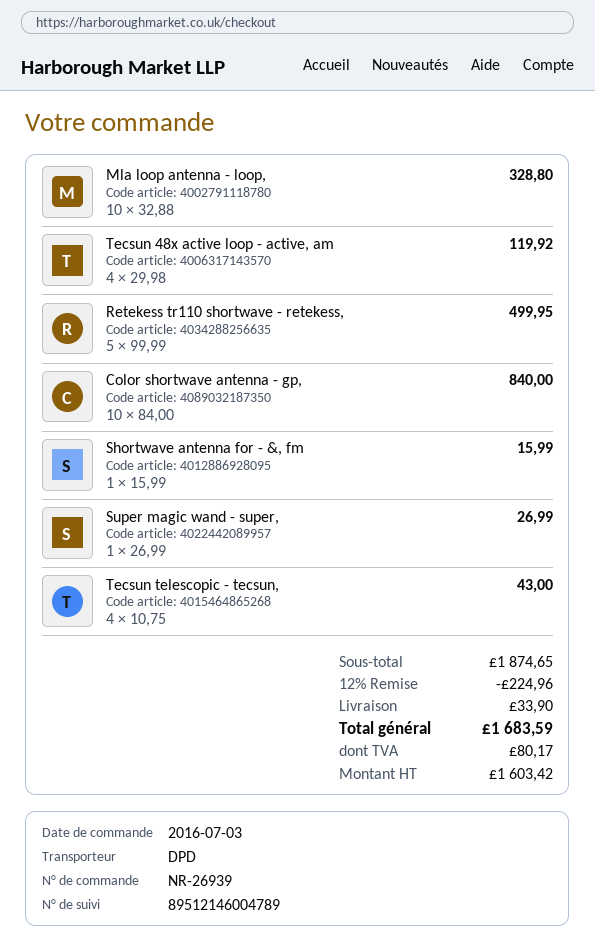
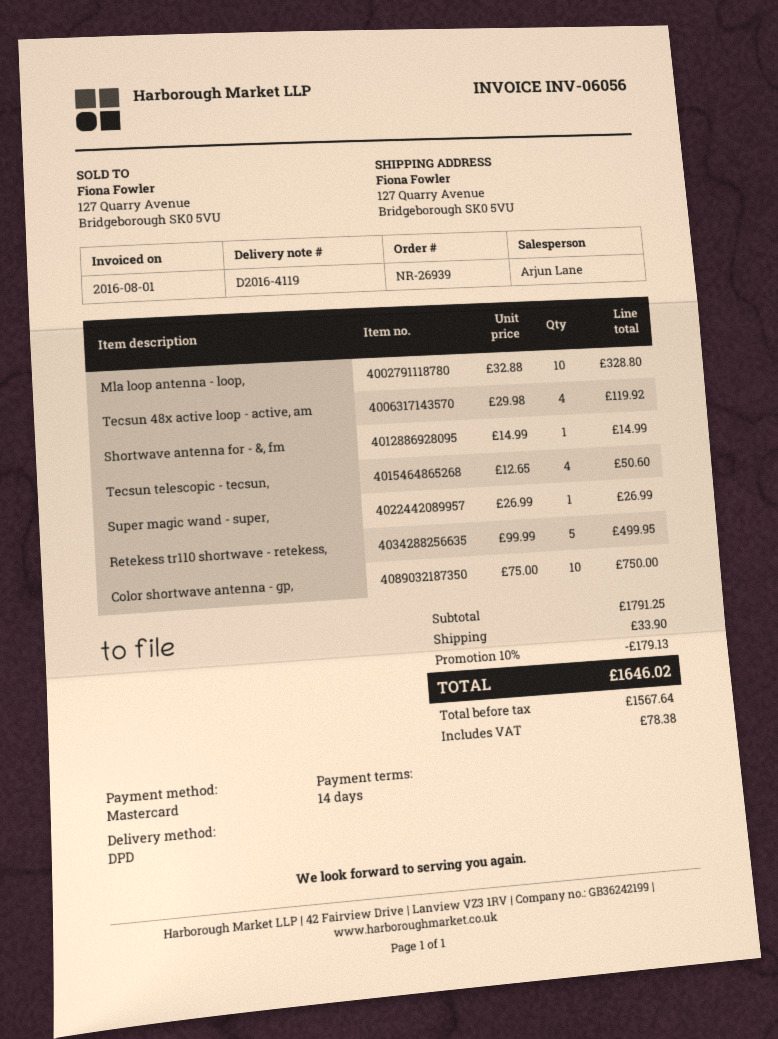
Color shortwave antenna - gp,: 10 x 84.00 = 840.00 -> 10 x 75.00 = 750.00
Shortwave antenna for - &, fm: 1 x 15.99 = 15.99 -> 1 x 14.99 = 14.99
Tecsun telescopic - tecsun,: 4 x 10.75 = 43.00 -> 4 x 12.65 = 50.60
subtotal: 1874.65 -> 1791.25
discount: 12% = 224.96 -> 10% = 179.13
net: 1603.42 -> 1567.64
tax: 80.17 -> 78.38
total: 1683.59 -> 1646.02

